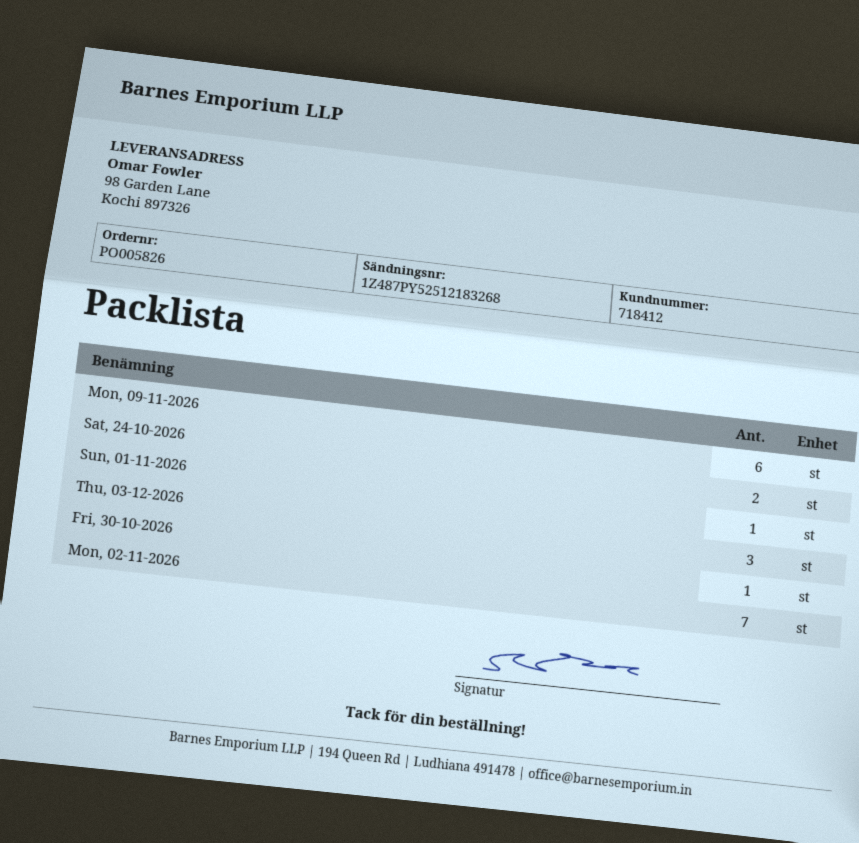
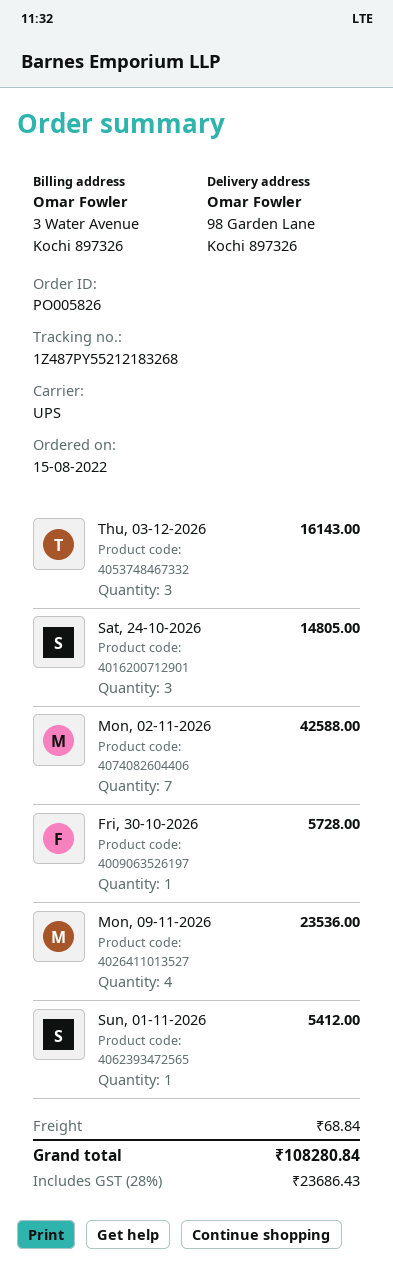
tracking number: 1Z487PY52512183268 -> 1Z487PY55212183268
Mon, 09-11-2026: 6 -> 4
Sat, 24-10-2026: 2 -> 3

